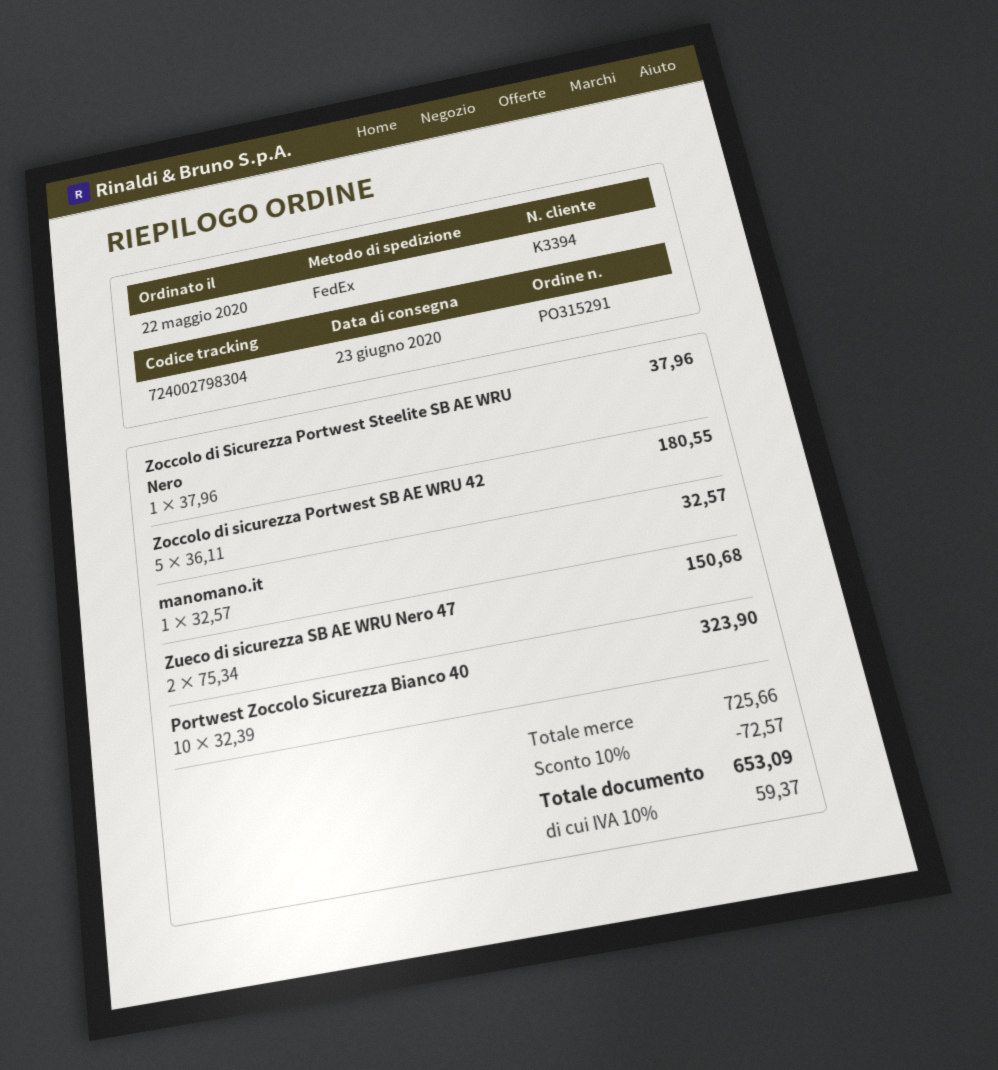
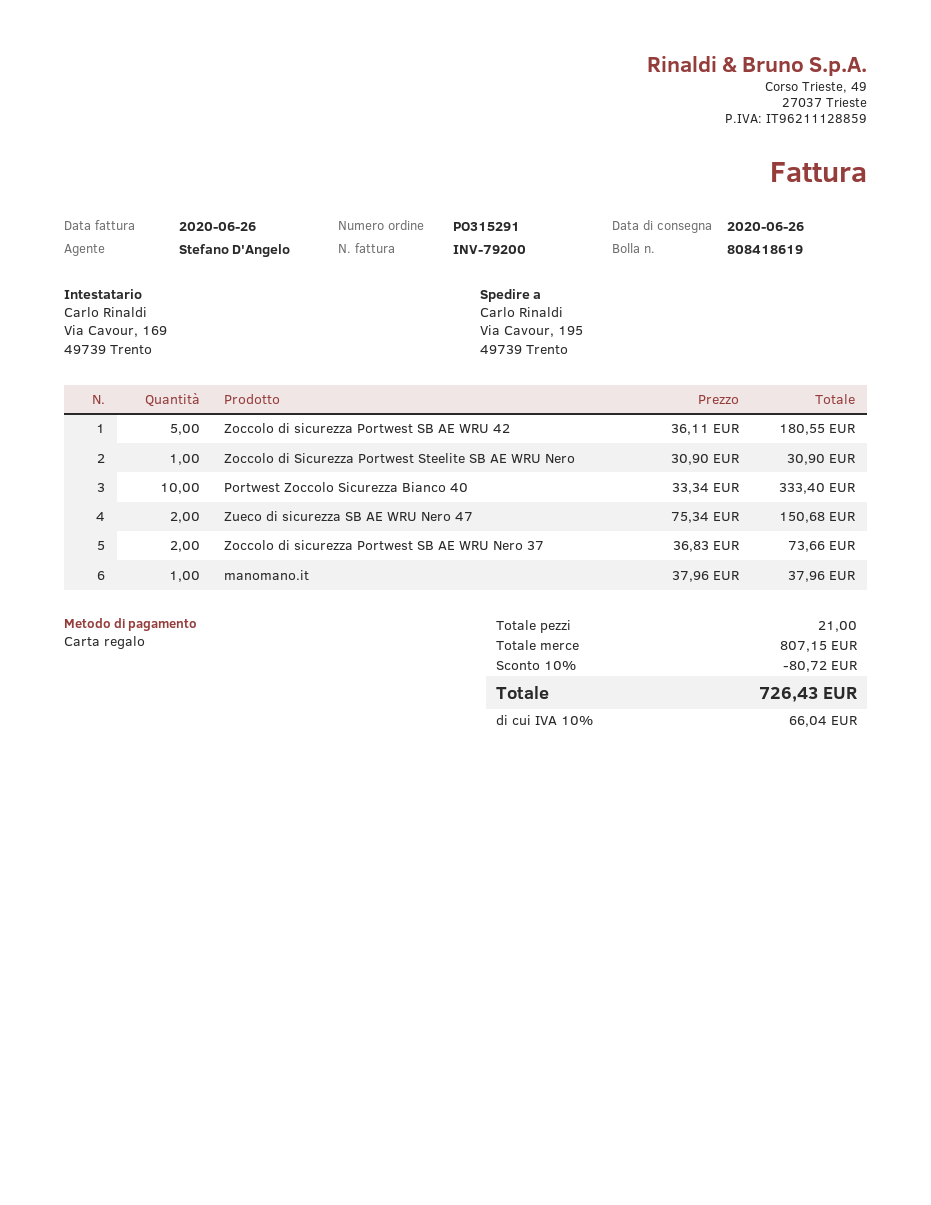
delivery date: 2020-06-23 -> 2020-06-26
Zoccolo di Sicurezza Portwest Steelite SB AE WRU Nero: 1 x 37.96 = 37.96 -> 1 x 30.90 = 30.90
manomano.it: 1 x 32.57 = 32.57 -> 1 x 37.96 = 37.96
Portwest Zoccolo Sicurezza Bianco 40: 10 x 32.39 = 323.90 -> 10 x 33.34 = 333.40
Zoccolo di sicurezza Portwest SB AE WRU Nero 37: none -> 2 x 36.83 = 73.66
subtotal: 725.66 -> 807.15
discount: 10% = 72.57 -> 10% = 80.72
tax: 10% = 59.37 -> 10% = 66.04
total: 653.09 -> 726.43

